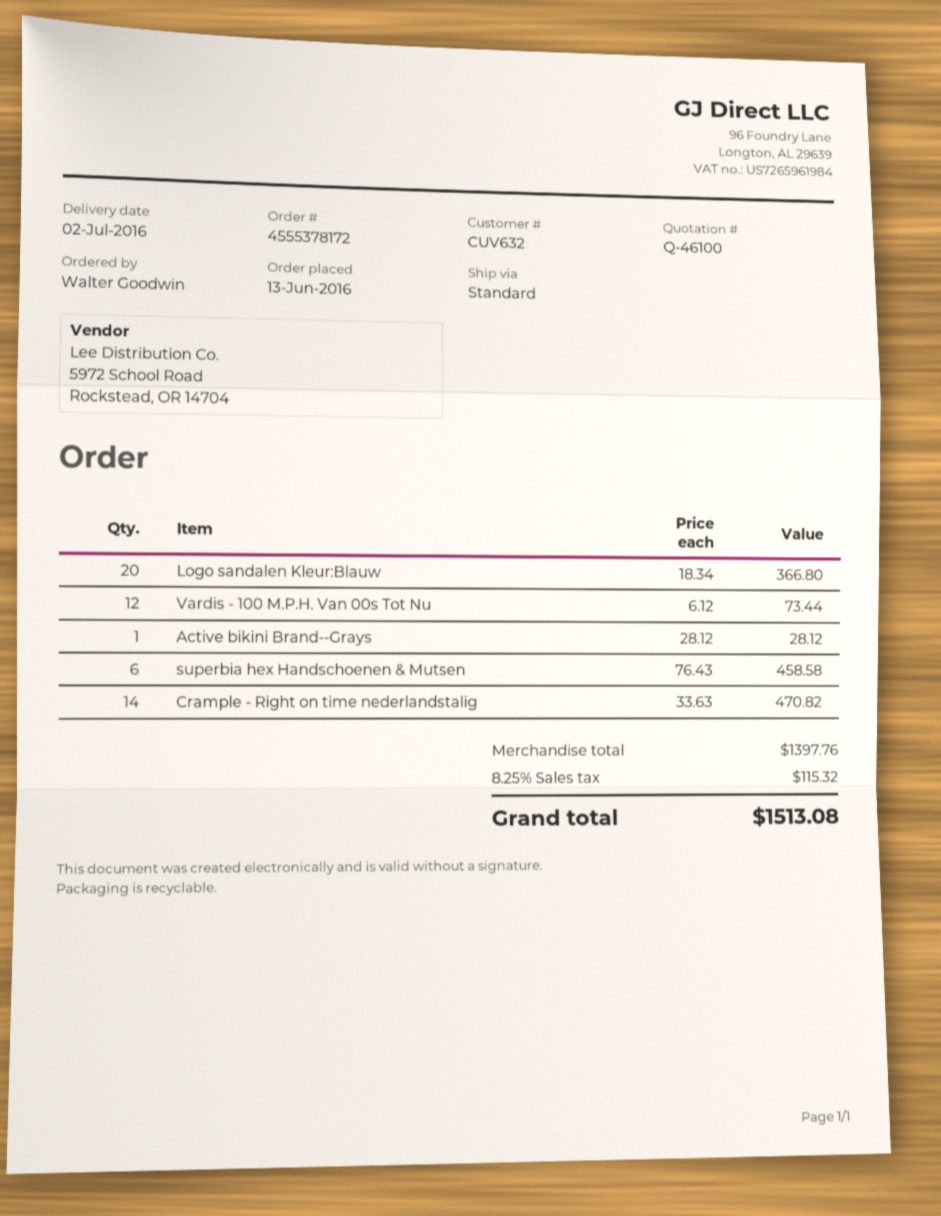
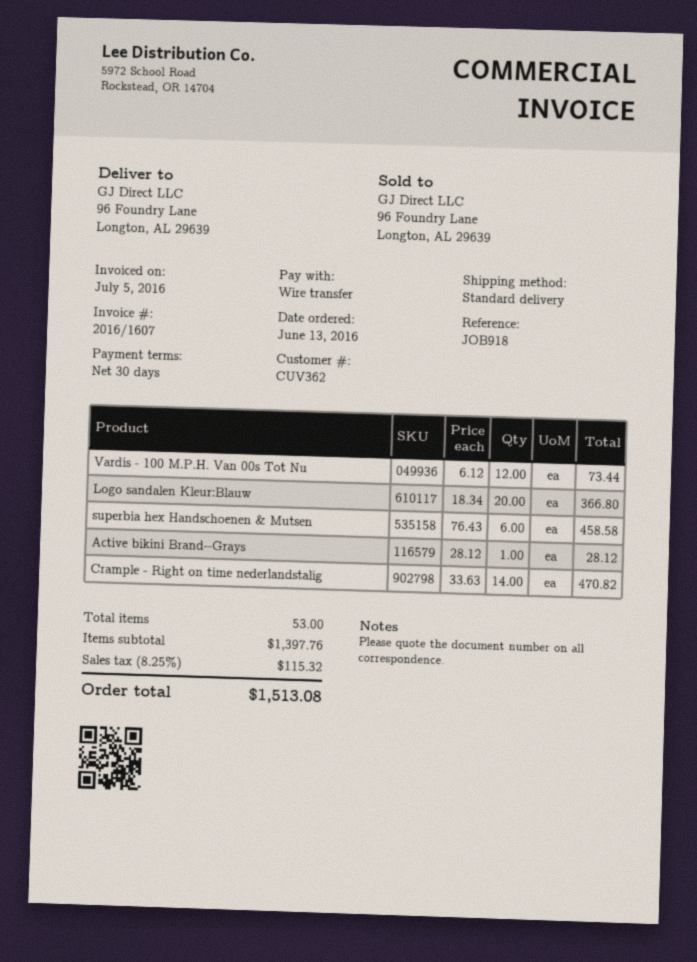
customer number: CUV632 -> CUV362

